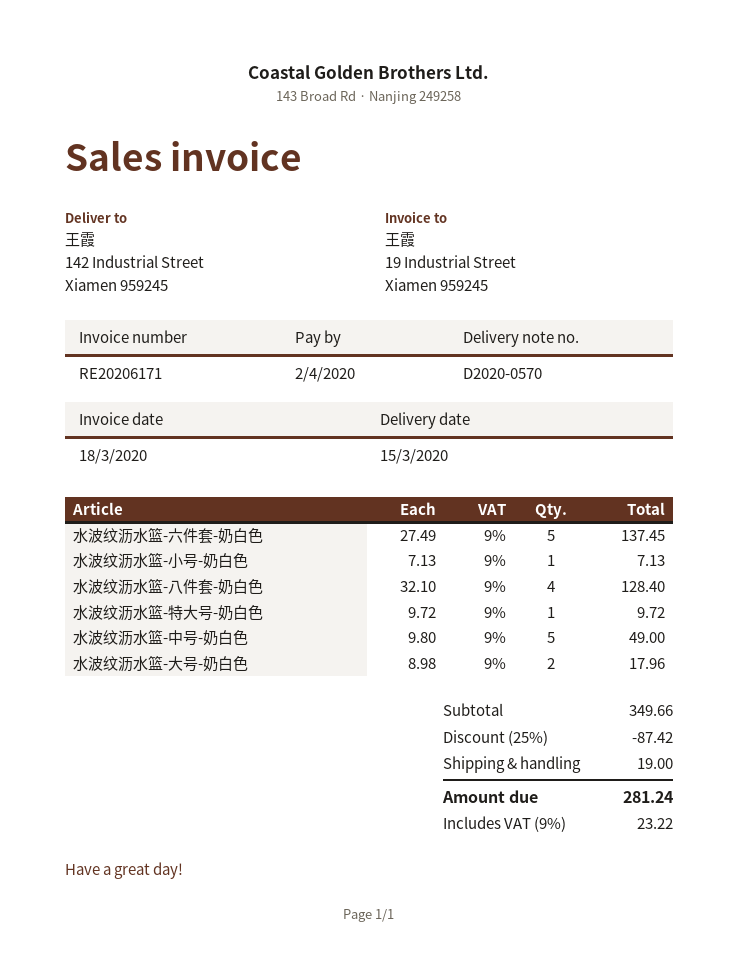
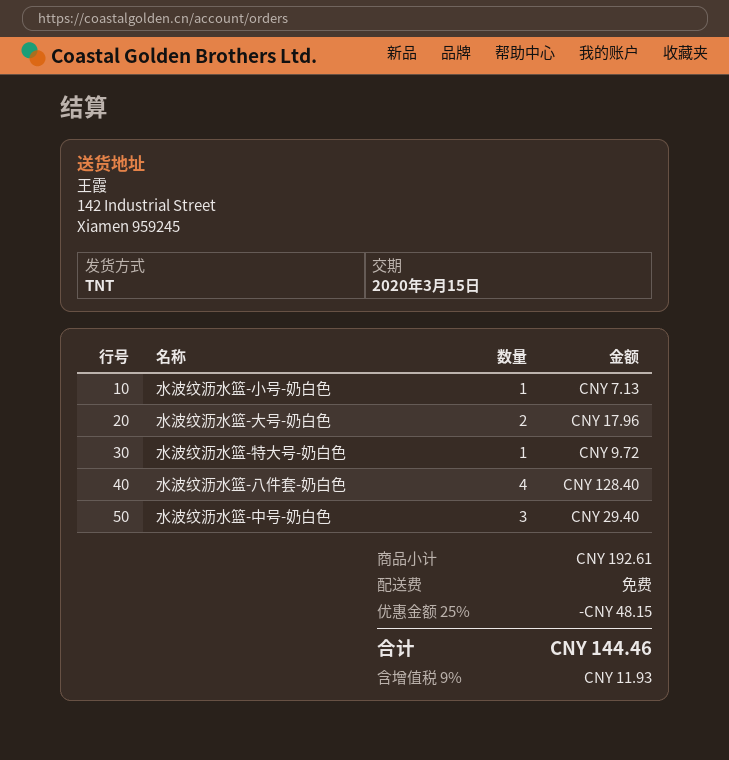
水波纹沥水篮-六件套-奶白色: 5 for 137.45 -> none
水波纹沥水篮-中号-奶白色: 5 for 49.00 -> 3 for 29.40
subtotal: 349.66 -> 192.61
discount: 25% = 87.42 -> 25% = 48.15
shipping: 19.00 -> 0.00
tax: 9% = 23.22 -> 9% = 11.93
total: 281.24 -> 144.46

